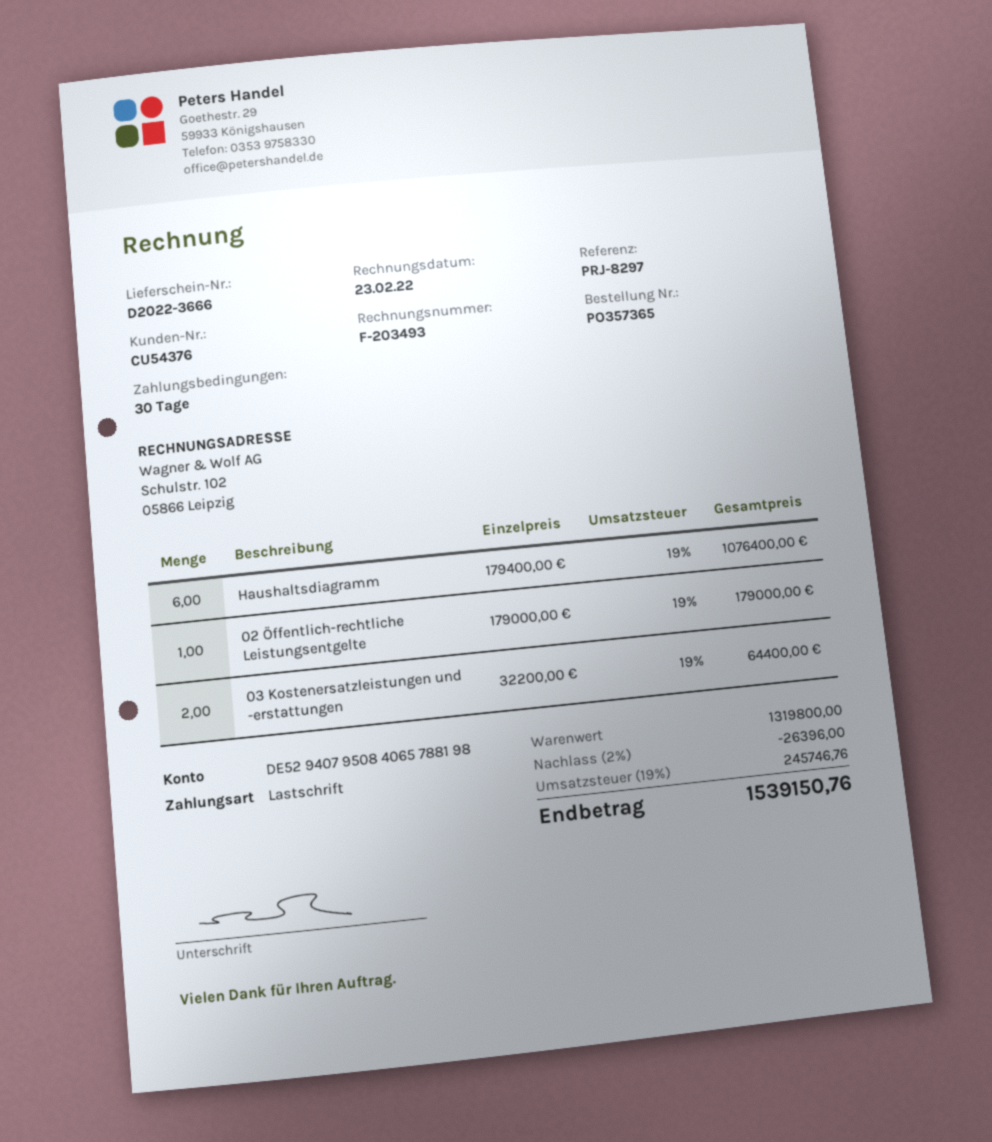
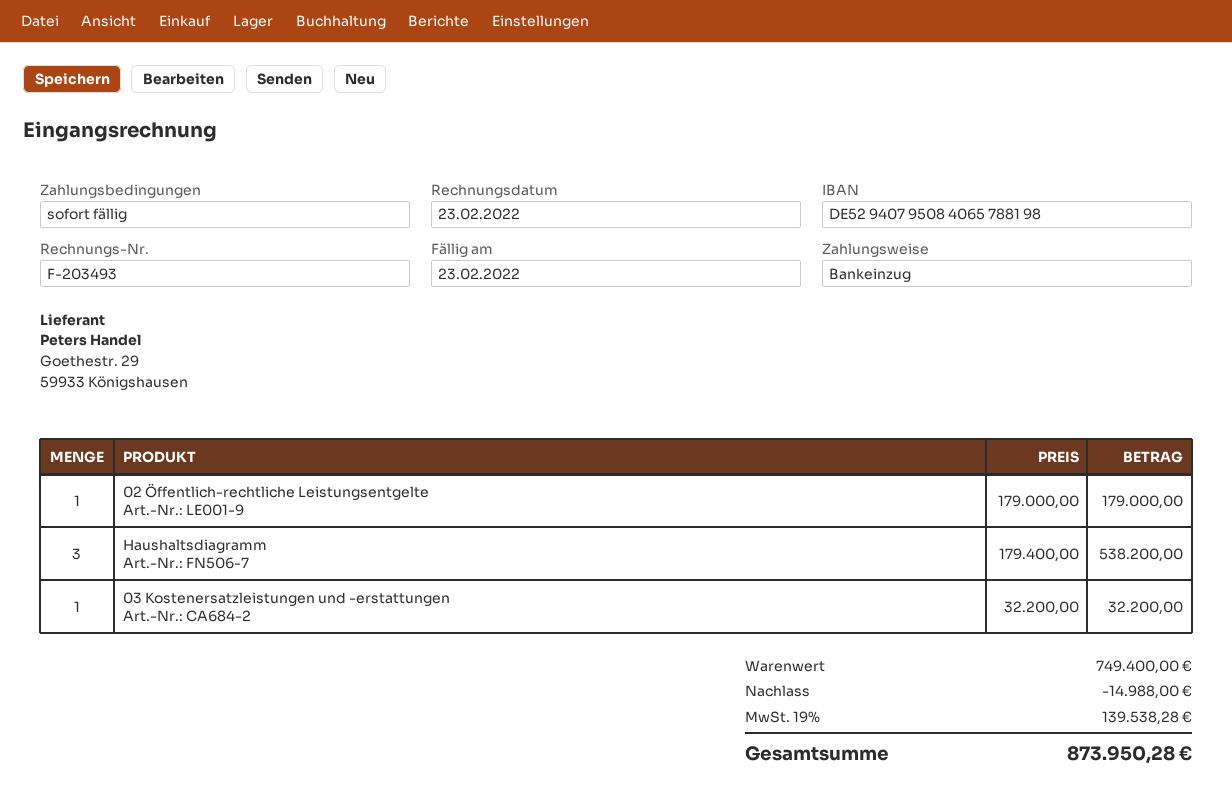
payment terms: 30 days -> on receipt
Haushaltsdiagramm: 6 x 179400.00 = 1076400.00 -> 3 x 179400.00 = 538200.00
03 Kostenersatzleistungen und -erstattungen: 2 x 32200.00 = 64400.00 -> 1 x 32200.00 = 32200.00
subtotal: 1319800.00 -> 749400.00
discount: 26396.00 -> 14988.00
tax: 19% = 245746.76 -> 19% = 139538.28
total: 1539150.76 -> 873950.28

